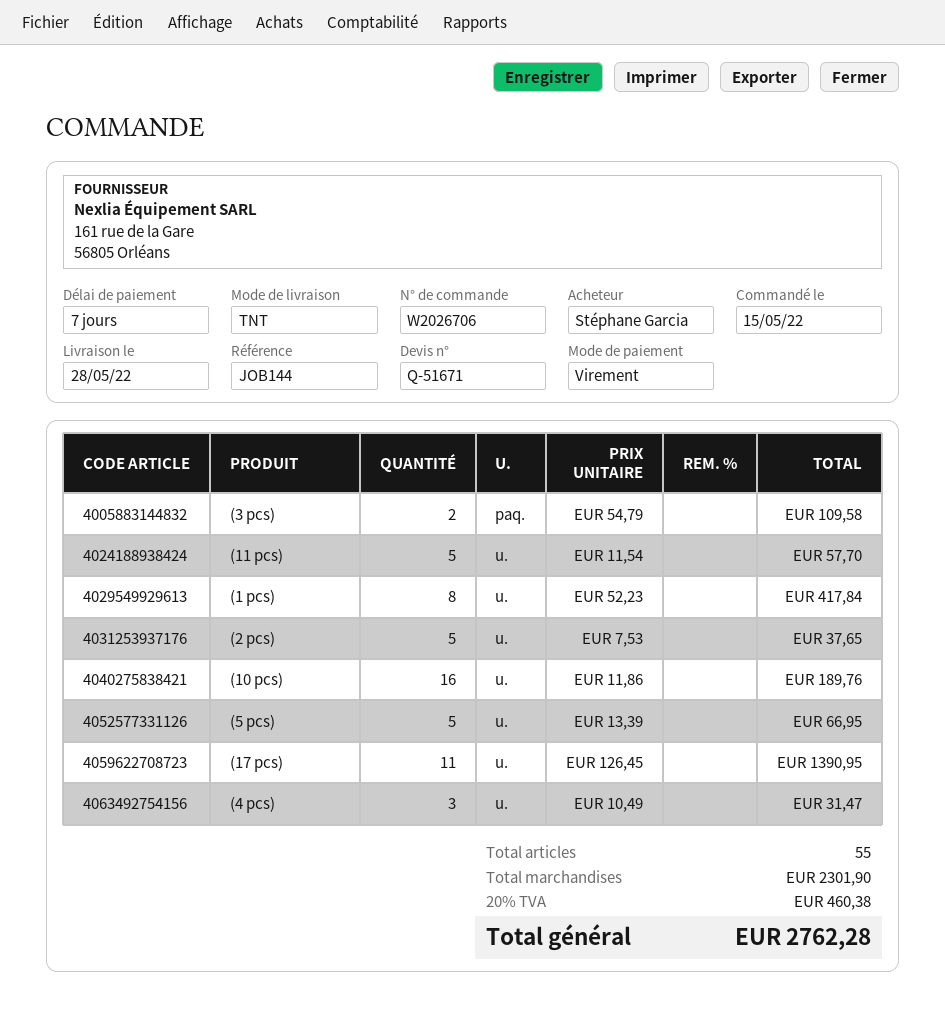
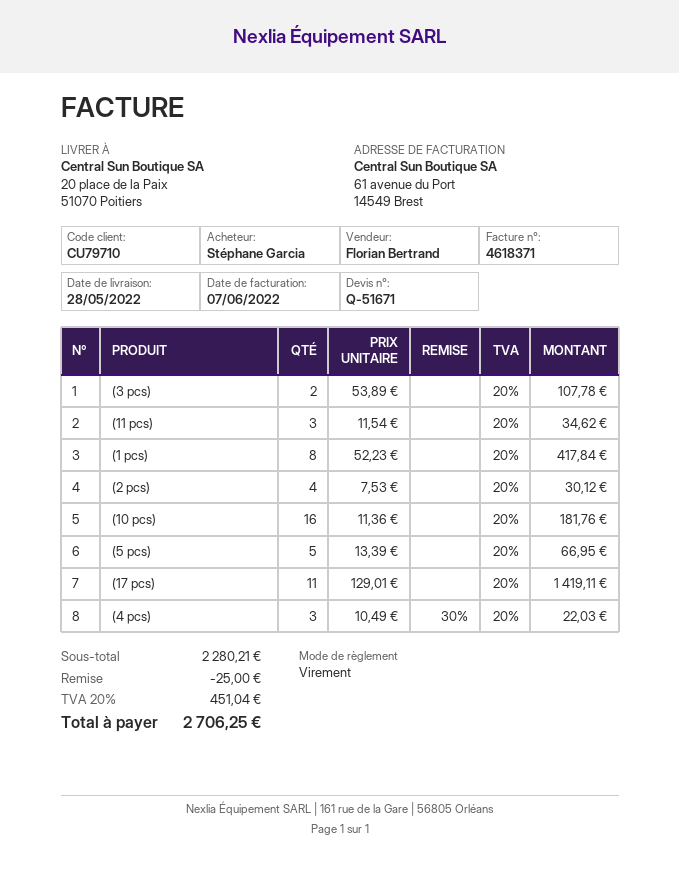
(3 pcs): 2 x 54.79 = 109.58 -> 2 x 53.89 = 107.78
(11 pcs): 5 x 11.54 = 57.70 -> 3 x 11.54 = 34.62
(2 pcs): 5 x 7.53 = 37.65 -> 4 x 7.53 = 30.12
(10 pcs): 16 x 11.86 = 189.76 -> 16 x 11.36 = 181.76
(17 pcs): 11 x 126.45 = 1390.95 -> 11 x 129.01 = 1419.11
(4 pcs): 3 x 10.49 = 31.47 -> 3 x 10.49 - 30% = 22.03
subtotal: 2301.90 -> 2280.21
discount: none -> 25.00
tax: 20% = 460.38 -> 20% = 451.04
total: 2762.28 -> 2706.25

